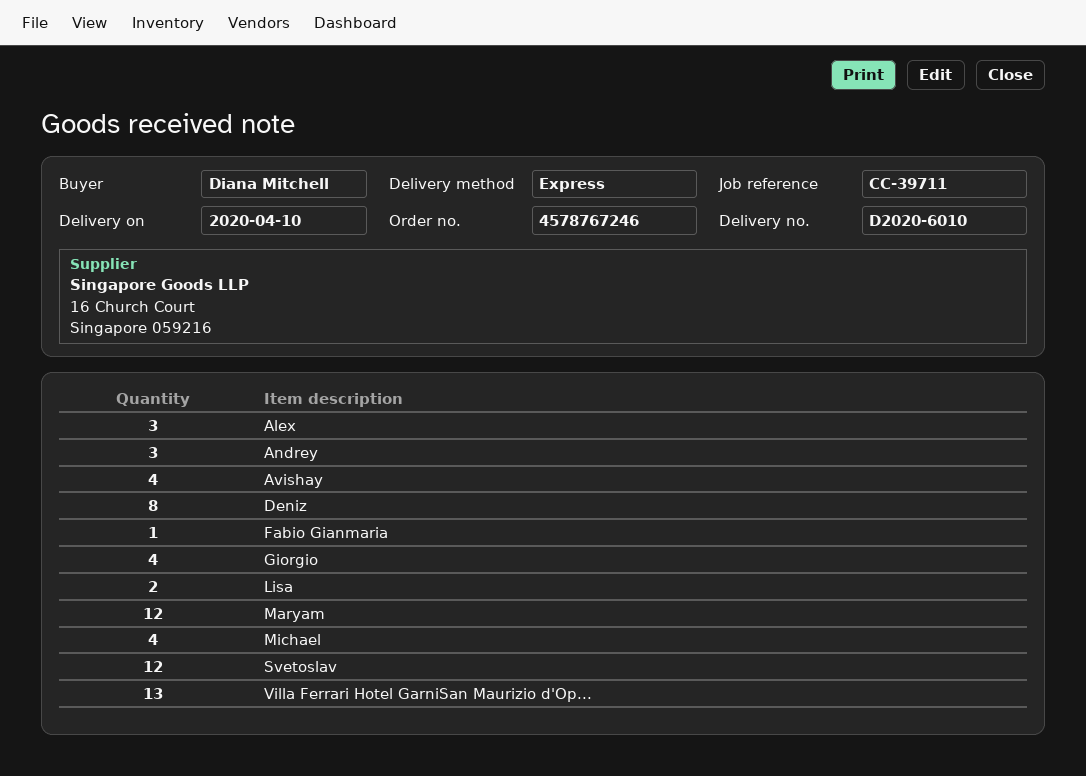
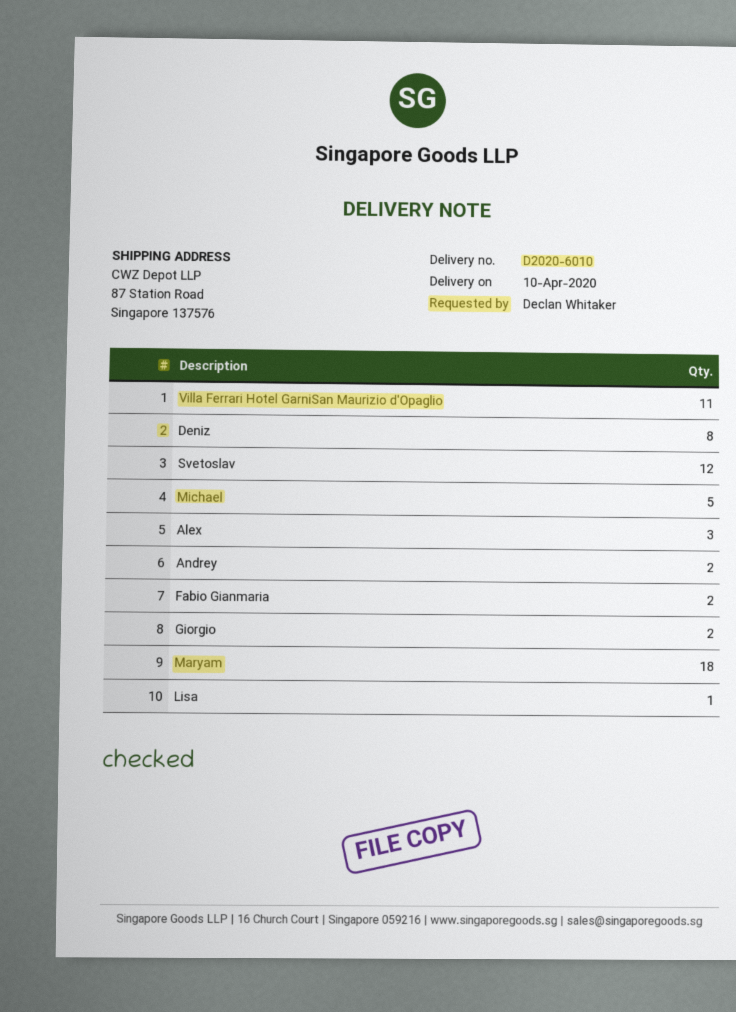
ordered by: Diana Mitchell -> Declan Whitaker
Andrey: 3 -> 2
Avishay: 4 -> none
Fabio Gianmaria: 1 -> 2
Giorgio: 4 -> 2
Lisa: 2 -> 1
Maryam: 12 -> 18
Michael: 4 -> 5
Villa Ferrari Hotel GarniSan Maurizio d'Op...: 13 -> 11

